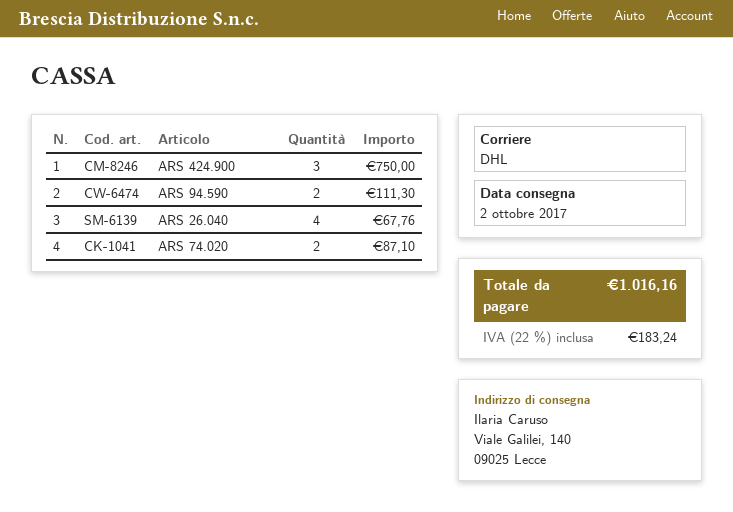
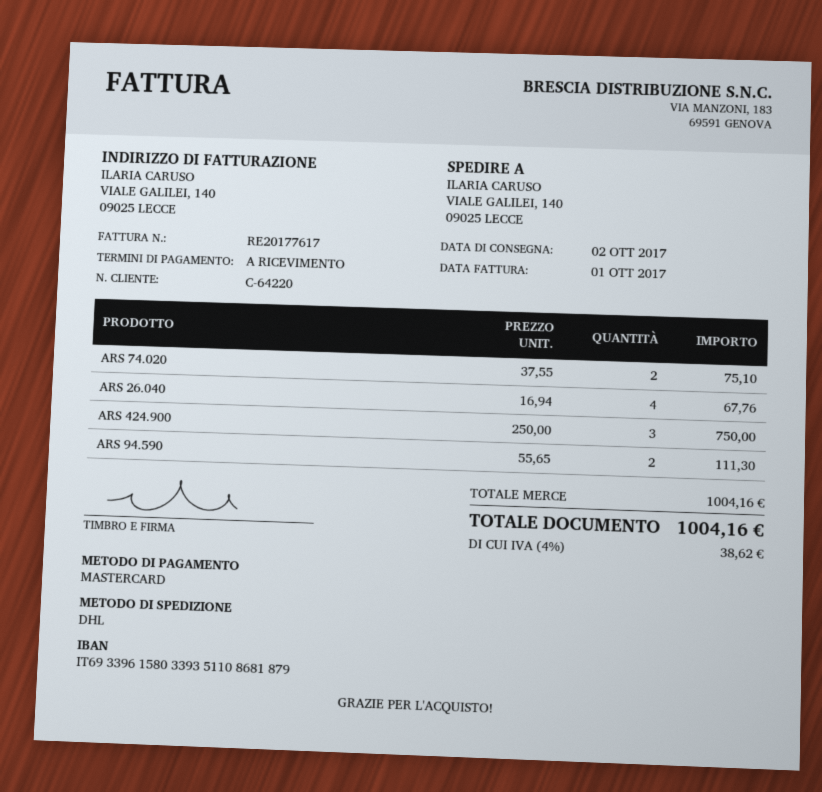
ARS 74.020: 2 for 87.10 -> 2 for 75.10
tax: 22% = 183.24 -> 4% = 38.62
total: 1016.16 -> 1004.16

